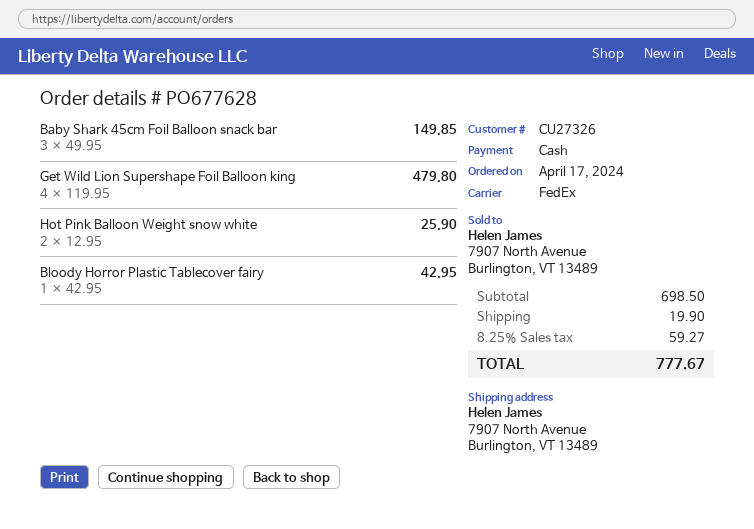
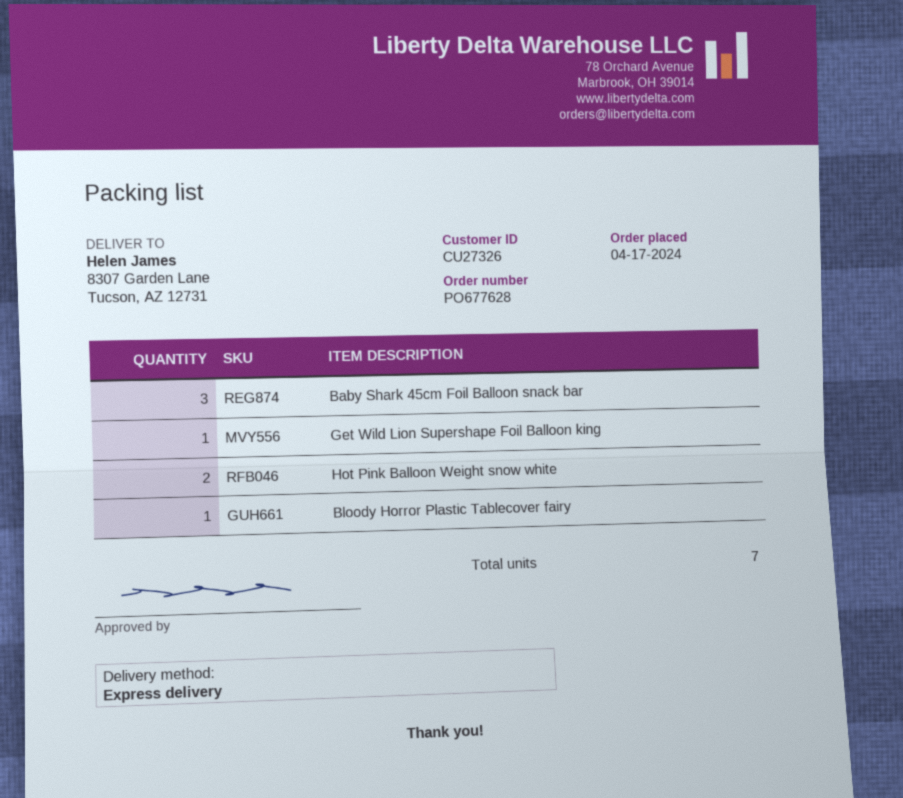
shipping method: FedEx -> express
ship to: 7907 North Avenue, Burlington, VT 13489 -> 8307 Garden Lane, Tucson, AZ 12731
Get Wild Lion Supershape Foil Balloon king: 4 -> 1

